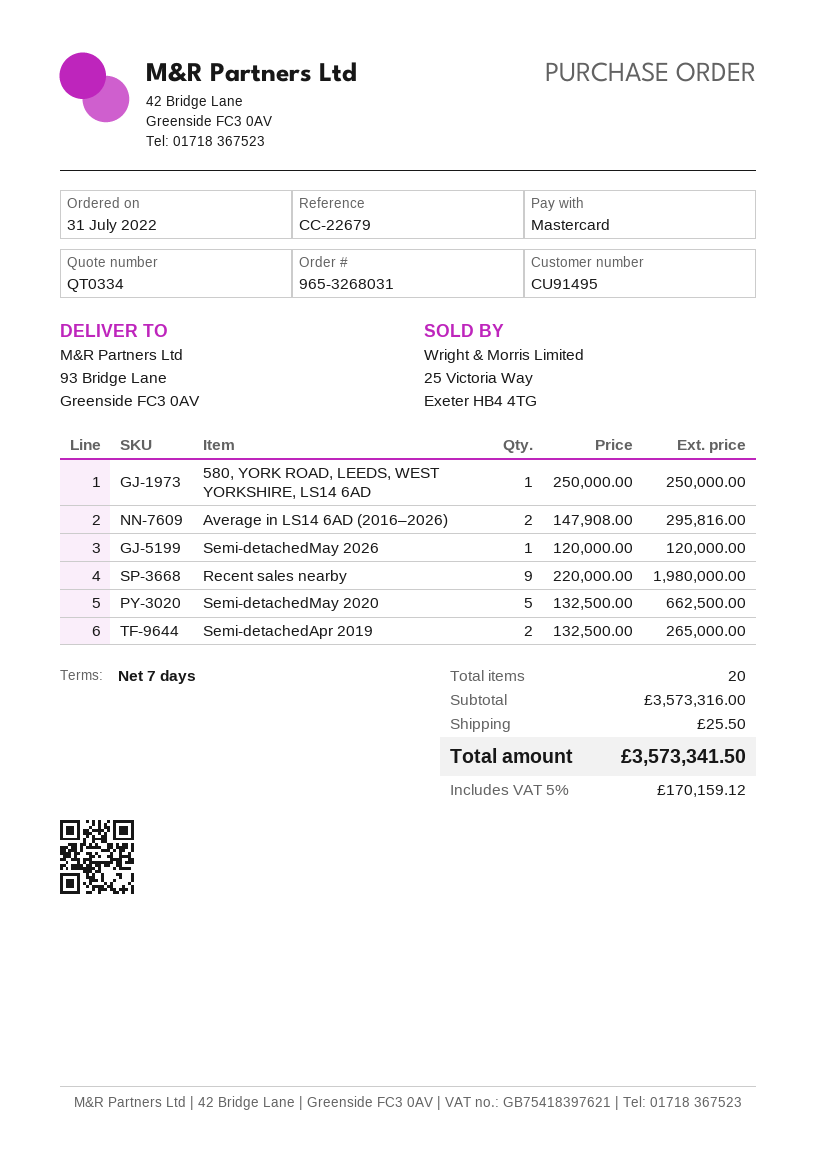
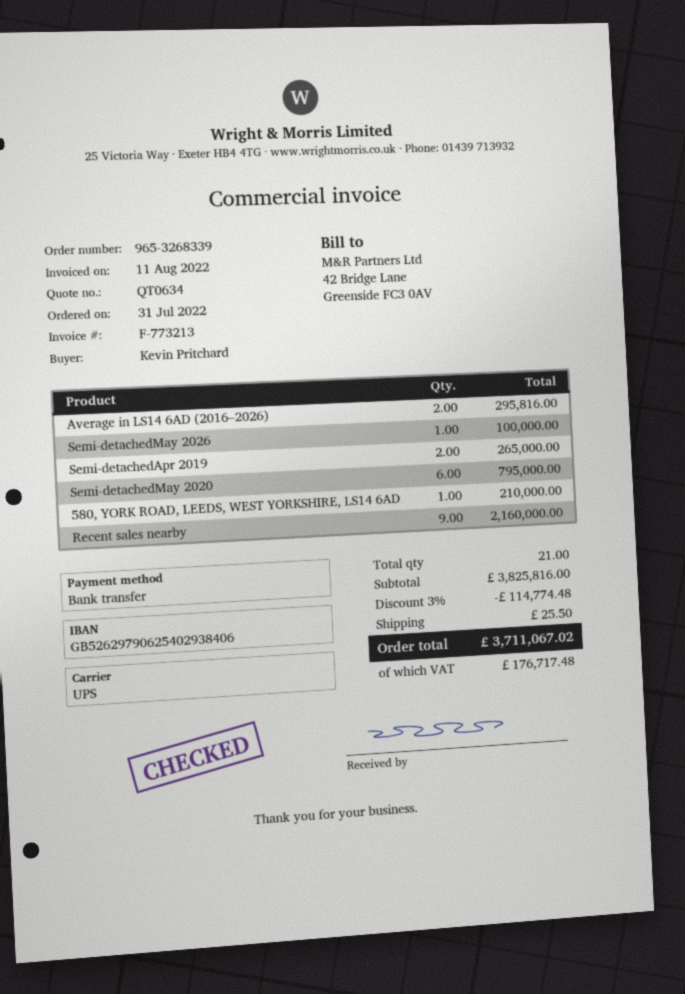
quote number: QT0334 -> QT0634
order number: 965-3268031 -> 965-3268339
payment method: Mastercard -> bank transfer
580, YORK ROAD, LEEDS, WEST YORKSHIRE, LS14 6AD: 1 for 250000.00 -> 1 for 210000.00
Semi-detachedMay 2026: 1 for 120000.00 -> 1 for 100000.00
Recent sales nearby: 9 for 1980000.00 -> 9 for 2160000.00
Semi-detachedMay 2020: 5 for 662500.00 -> 6 for 795000.00
total quantity: 20 -> 21
subtotal: 3573316.00 -> 3825816.00
discount: none -> 3% = 114774.48
tax: 170159.12 -> 176717.48
total: 3573341.50 -> 3711067.02

